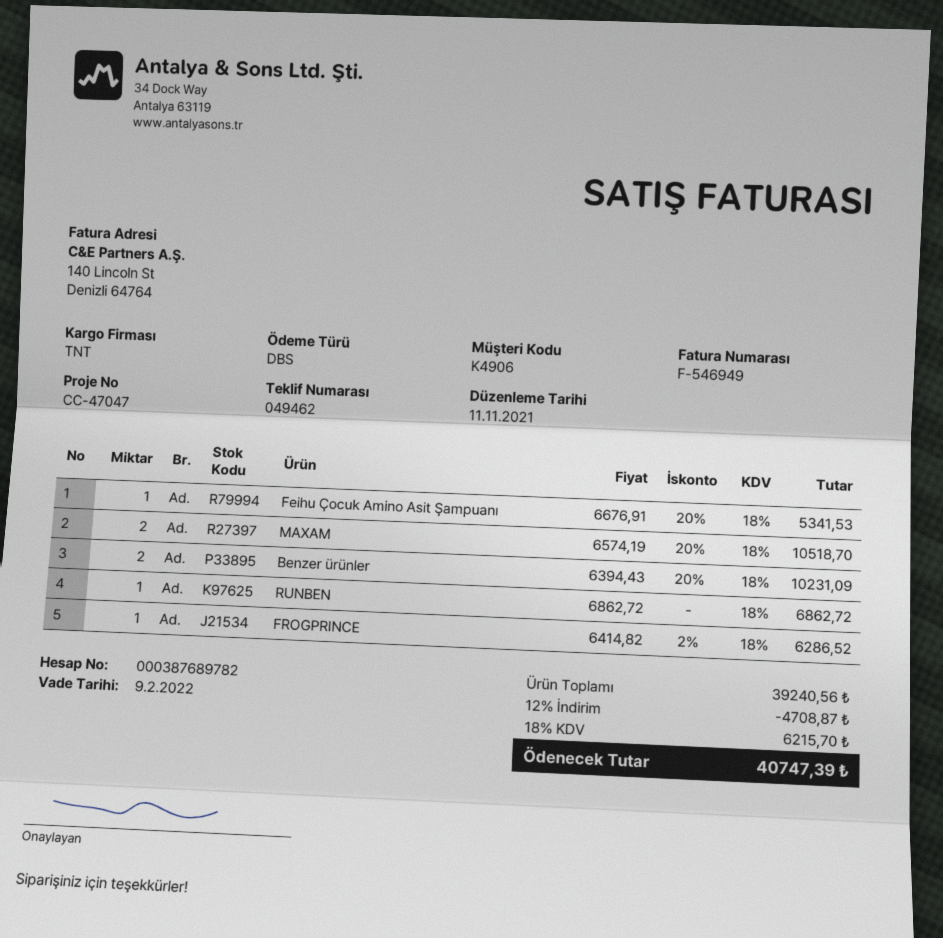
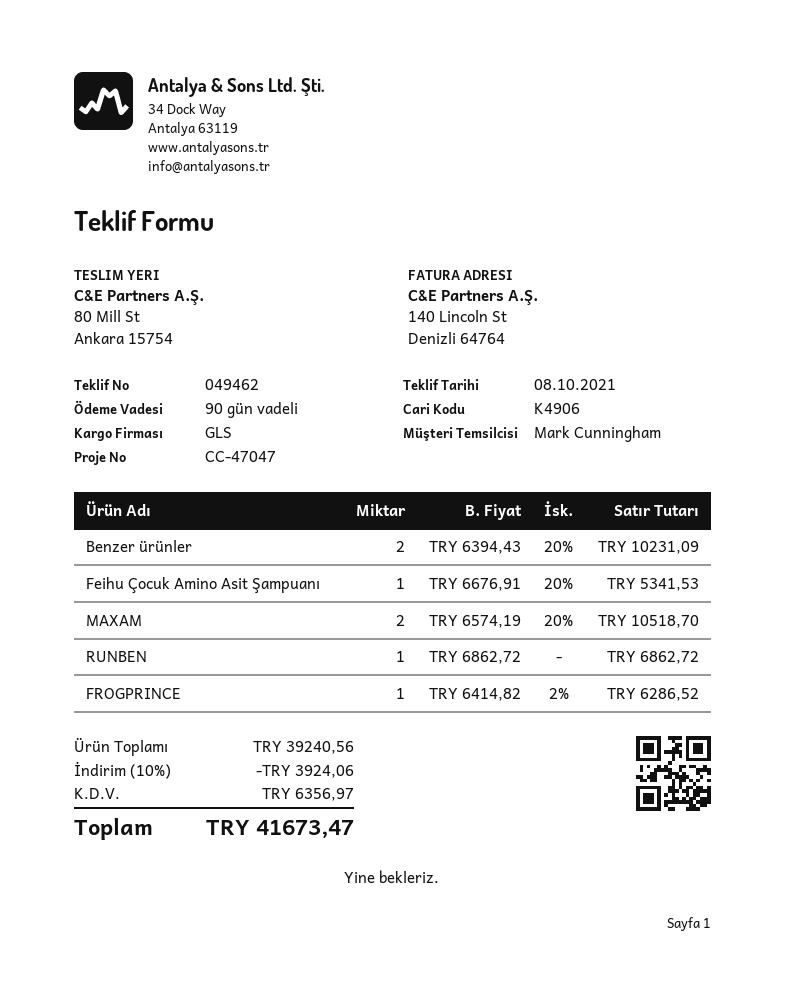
shipping method: TNT -> GLS
discount: 12% = 4708.87 -> 10% = 3924.06
tax: 6215.70 -> 6356.97
total: 40747.39 -> 41673.47

